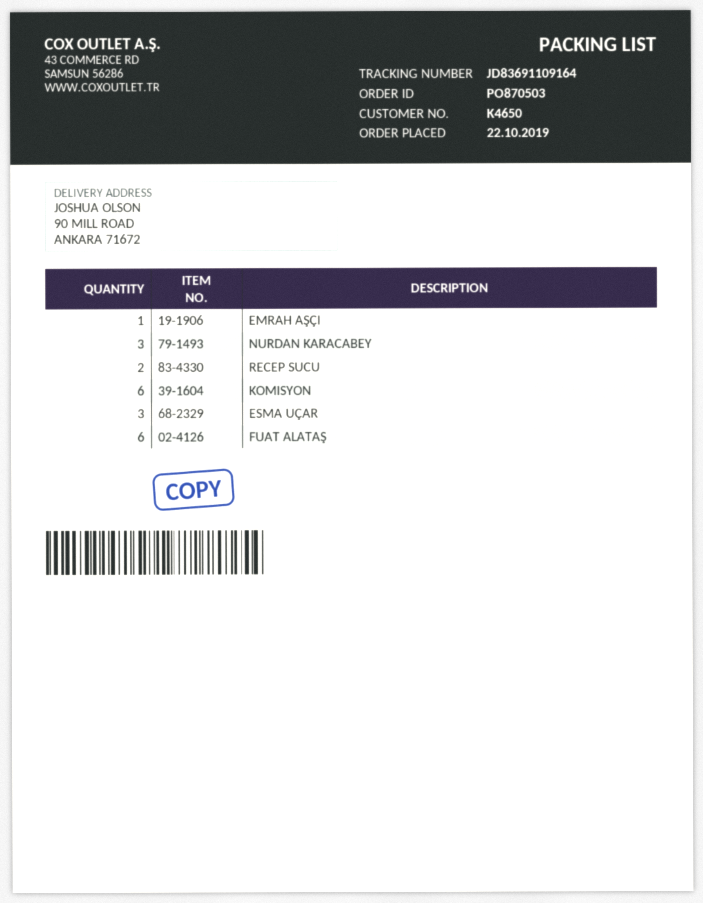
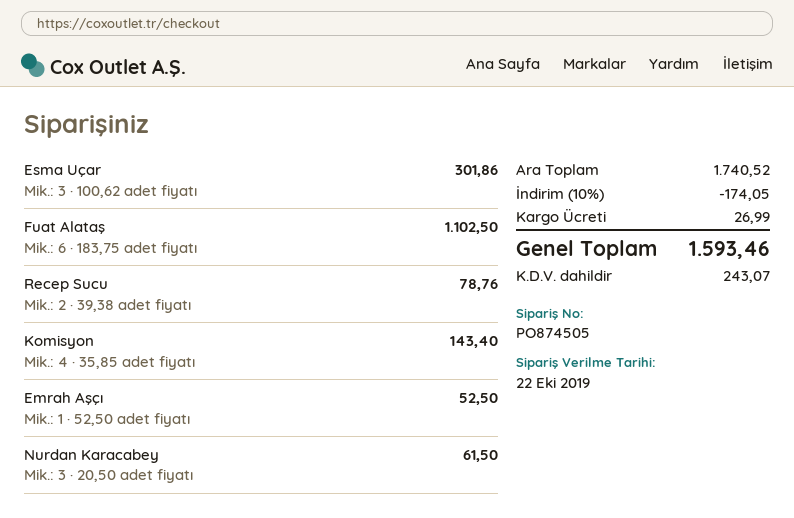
order number: PO870503 -> PO874505
KOMISYON: 6 -> 4

